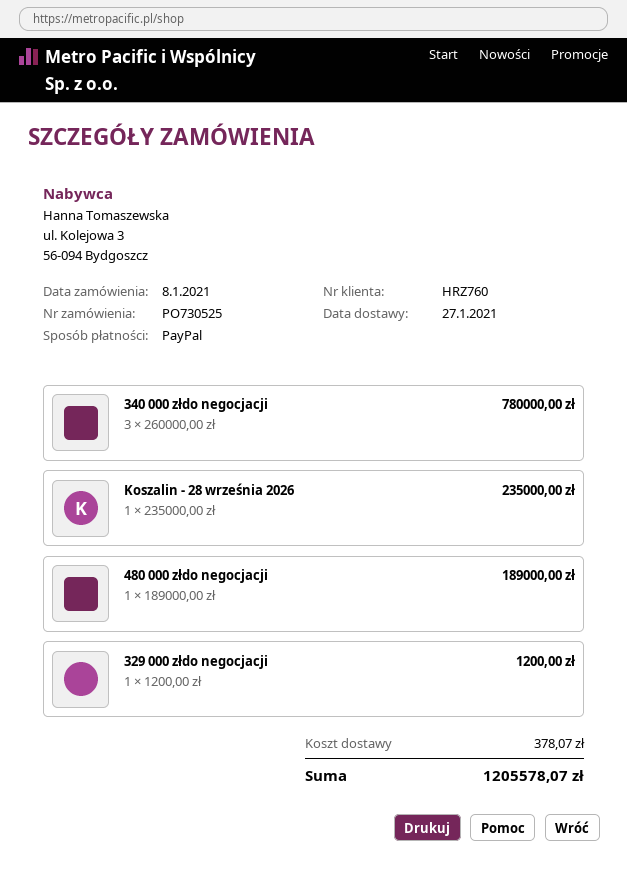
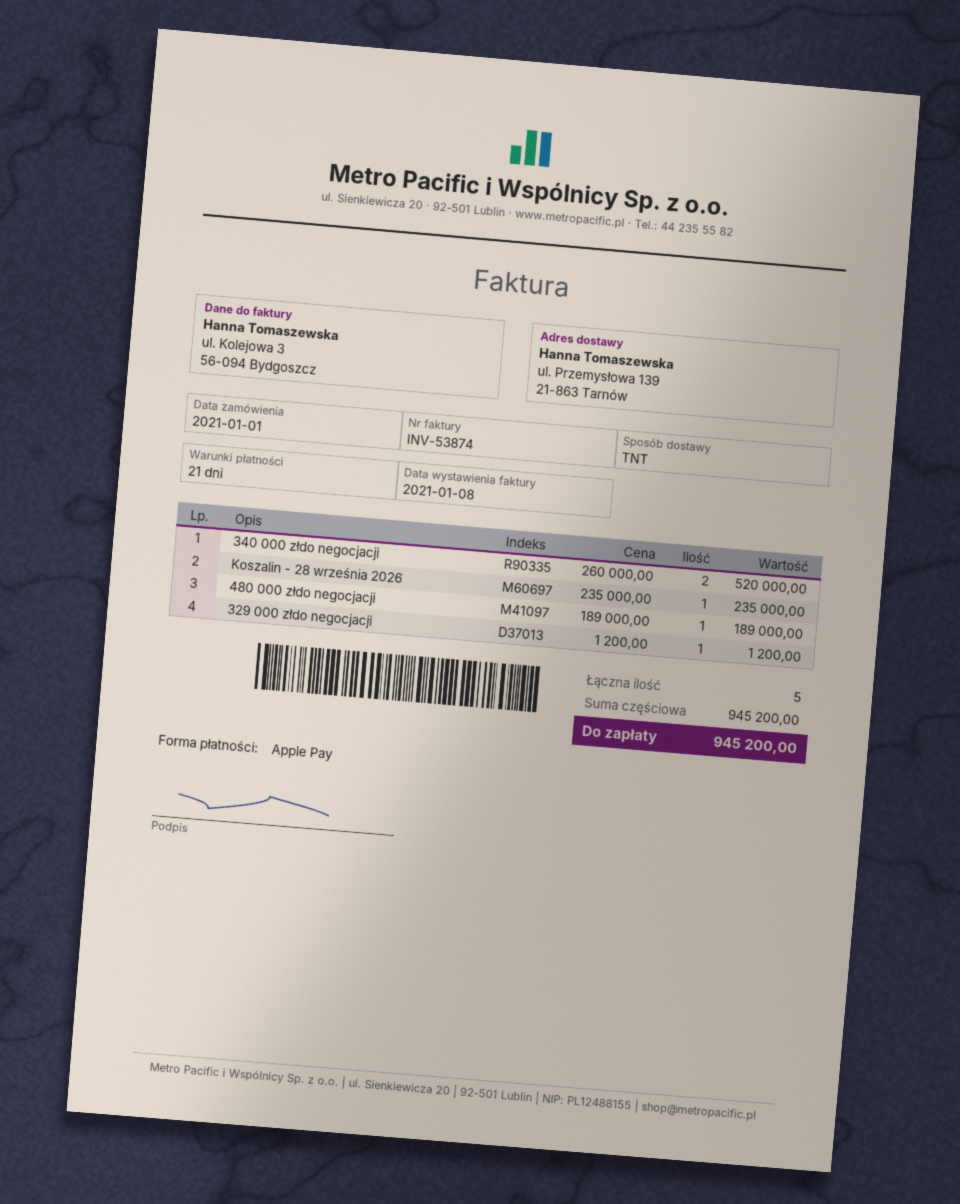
order date: 2021-01-08 -> 2021-01-01
payment method: PayPal -> Apple Pay
340 000 złdo negocjacji: 3 x 260000.00 = 780000.00 -> 2 x 260000.00 = 520000.00
shipping: 378.07 -> none
total: 1205578.07 -> 945200.00

